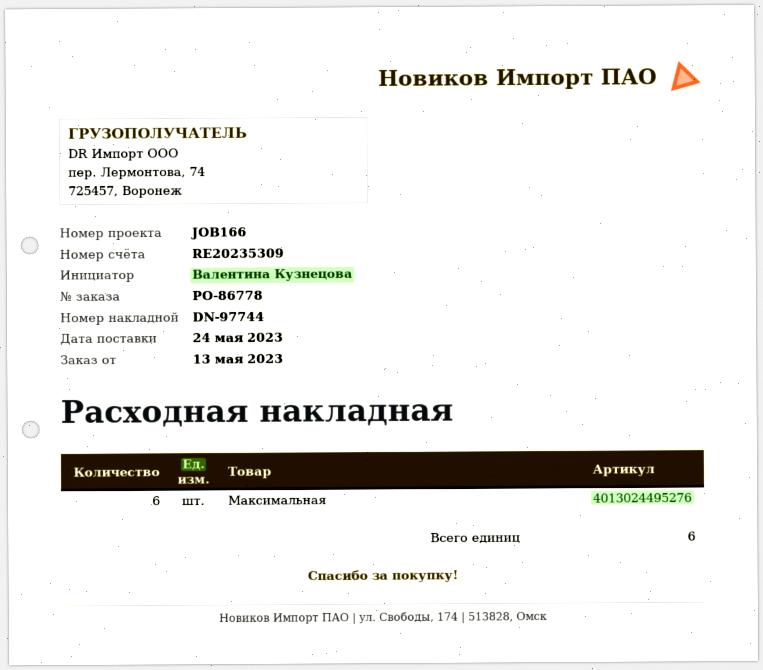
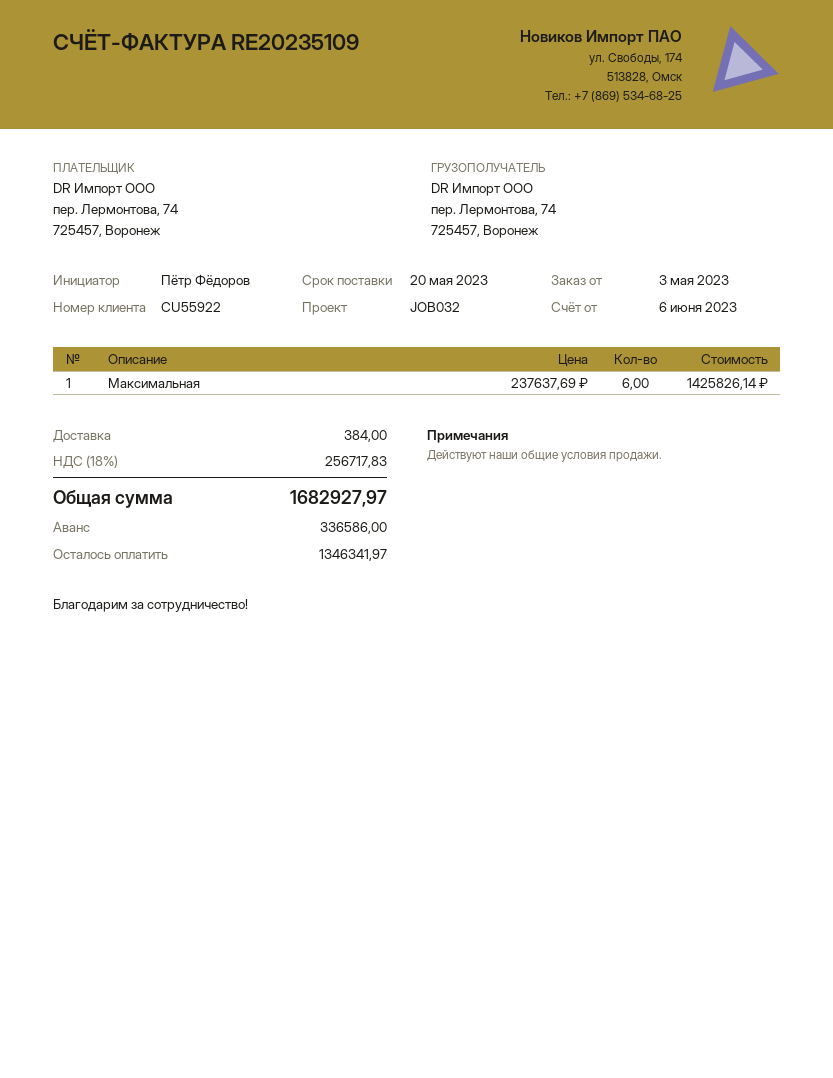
order date: 2023-05-13 -> 2023-05-03
delivery date: 2023-05-24 -> 2023-05-20
invoice number: RE20235309 -> RE20235109
reference: JOB166 -> JOB032
ordered by: Валентина Кузнецова -> Пётр Фёдоров

